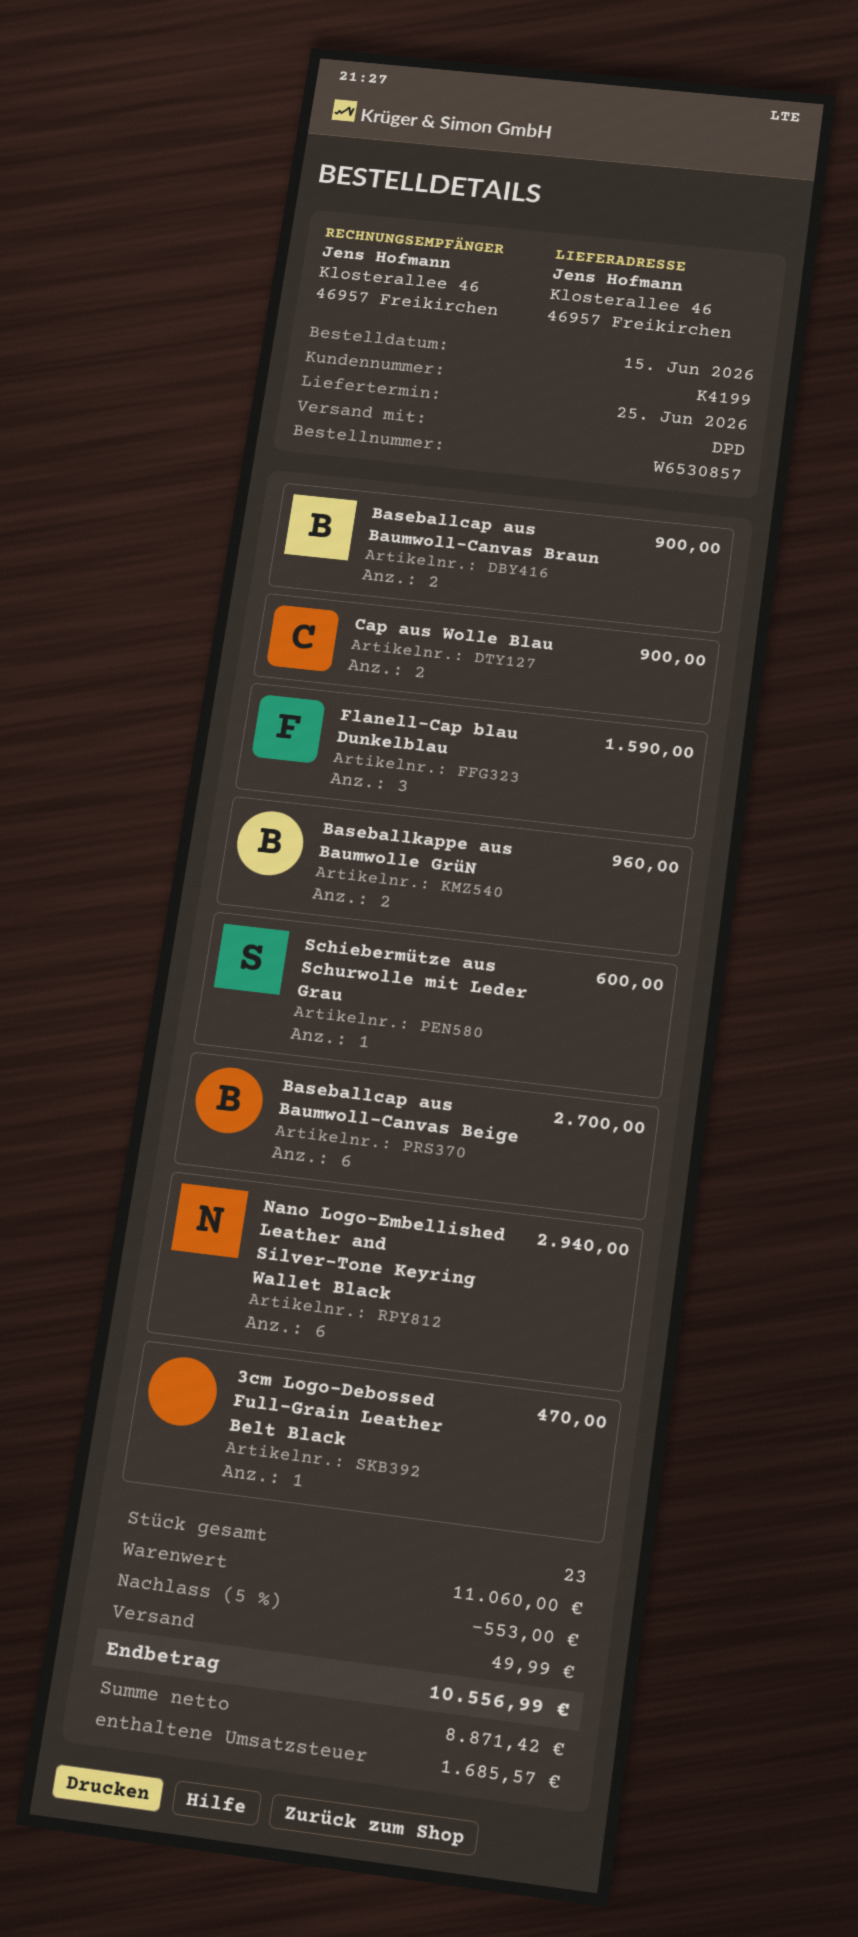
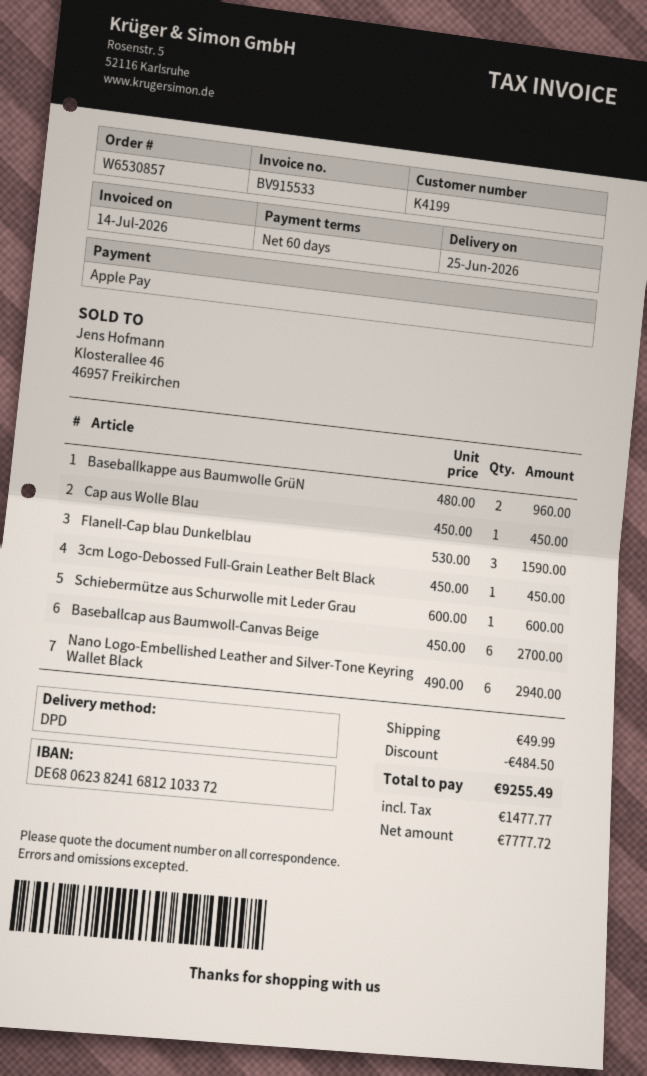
Baseballcap aus Baumwoll-Canvas Braun: 2 for 900.00 -> none
Cap aus Wolle Blau: 2 for 900.00 -> 1 for 450.00
3cm Logo-Debossed Full-Grain Leather Belt Black: 1 for 470.00 -> 1 for 450.00
discount: 553.00 -> 484.50
net: 8871.42 -> 7777.72
tax: 1685.57 -> 1477.77
total: 10556.99 -> 9255.49

